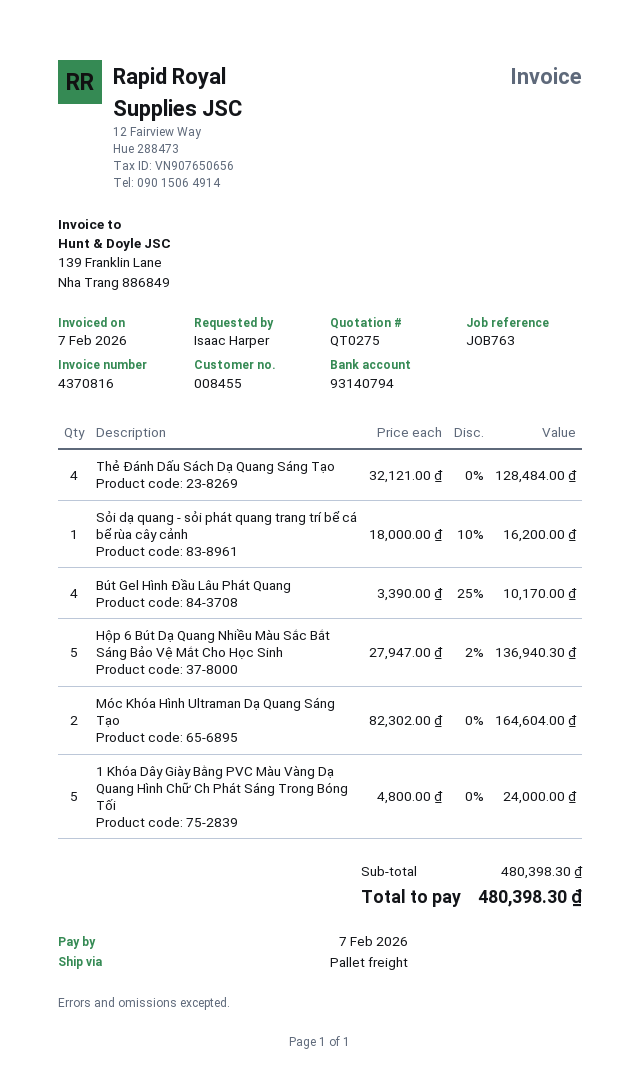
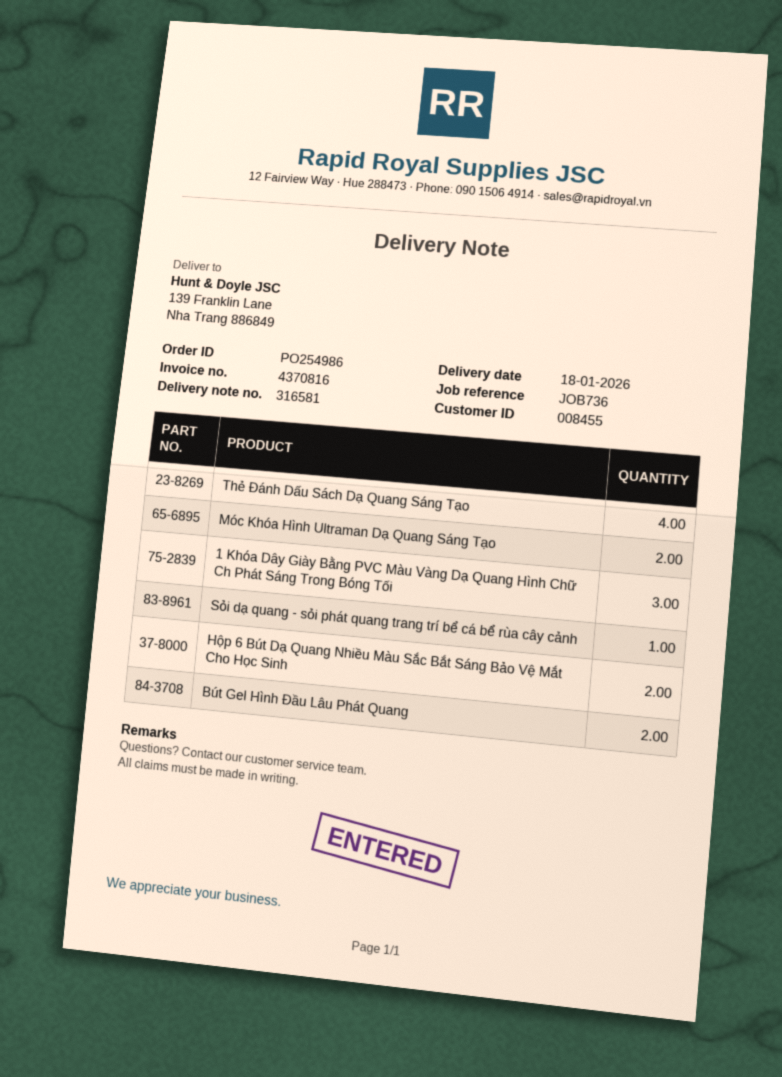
reference: JOB763 -> JOB736
Bút Gel Hình Đầu Lâu Phát Quang: 4 -> 2
Hộp 6 Bút Dạ Quang Nhiều Màu Sắc Bắt Sáng Bảo Vệ Mắt Cho Học Sinh: 5 -> 2
1 Khóa Dây Giày Bằng PVC Màu Vàng Dạ Quang Hình Chữ Ch Phát Sáng Trong Bóng Tối: 5 -> 3

